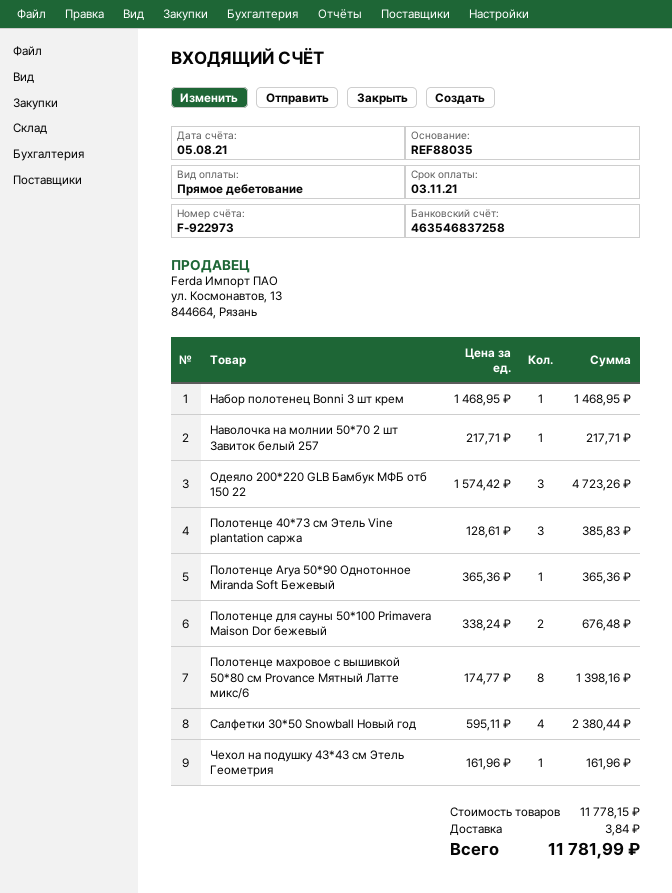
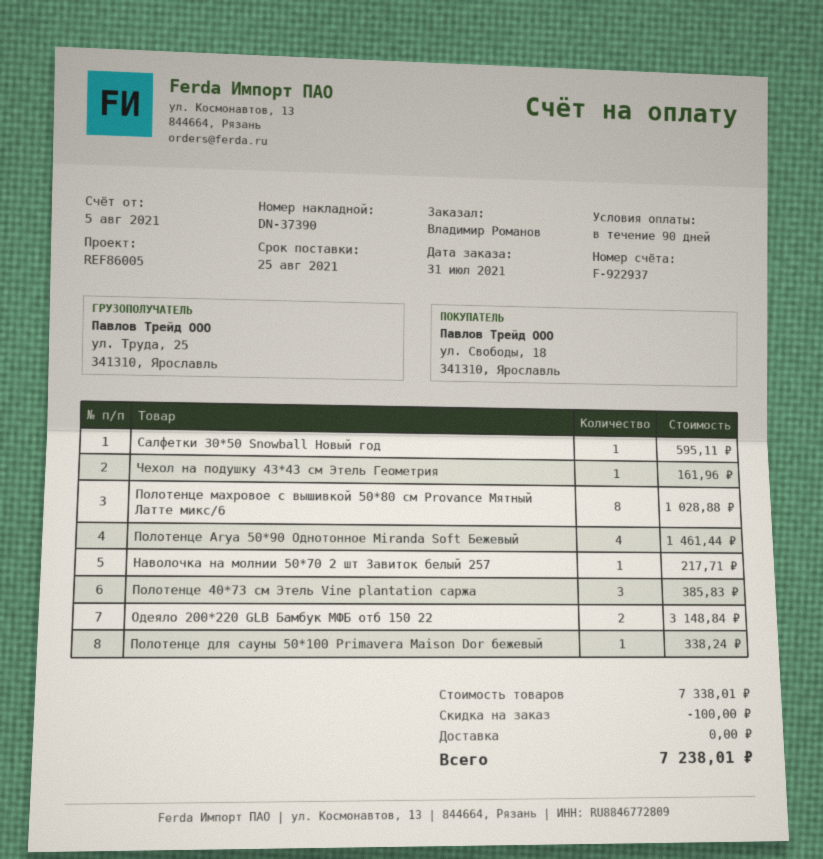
invoice number: F-922973 -> F-922937
reference: REF88035 -> REF86005
Набор полотенец Bonni 3 шт крем: 1 for 1468.95 -> none
Одеяло 200*220 GLB Бамбук МФБ отб 150 22: 3 for 4723.26 -> 2 for 3148.84
Полотенце Arya 50*90 Однотонное Miranda Soft Бежевый: 1 for 365.36 -> 4 for 1461.44
Полотенце для сауны 50*100 Primavera Maison Dor бежевый: 2 for 676.48 -> 1 for 338.24
Полотенце махровое с вышивкой 50*80 см Provance Мятный Латте микс/6: 8 for 1398.16 -> 8 for 1028.88
Салфетки 30*50 Snowball Новый год: 4 for 2380.44 -> 1 for 595.11
subtotal: 11778.15 -> 7338.01
discount: none -> 100.00
shipping: 3.84 -> 0.00
total: 11781.99 -> 7238.01

